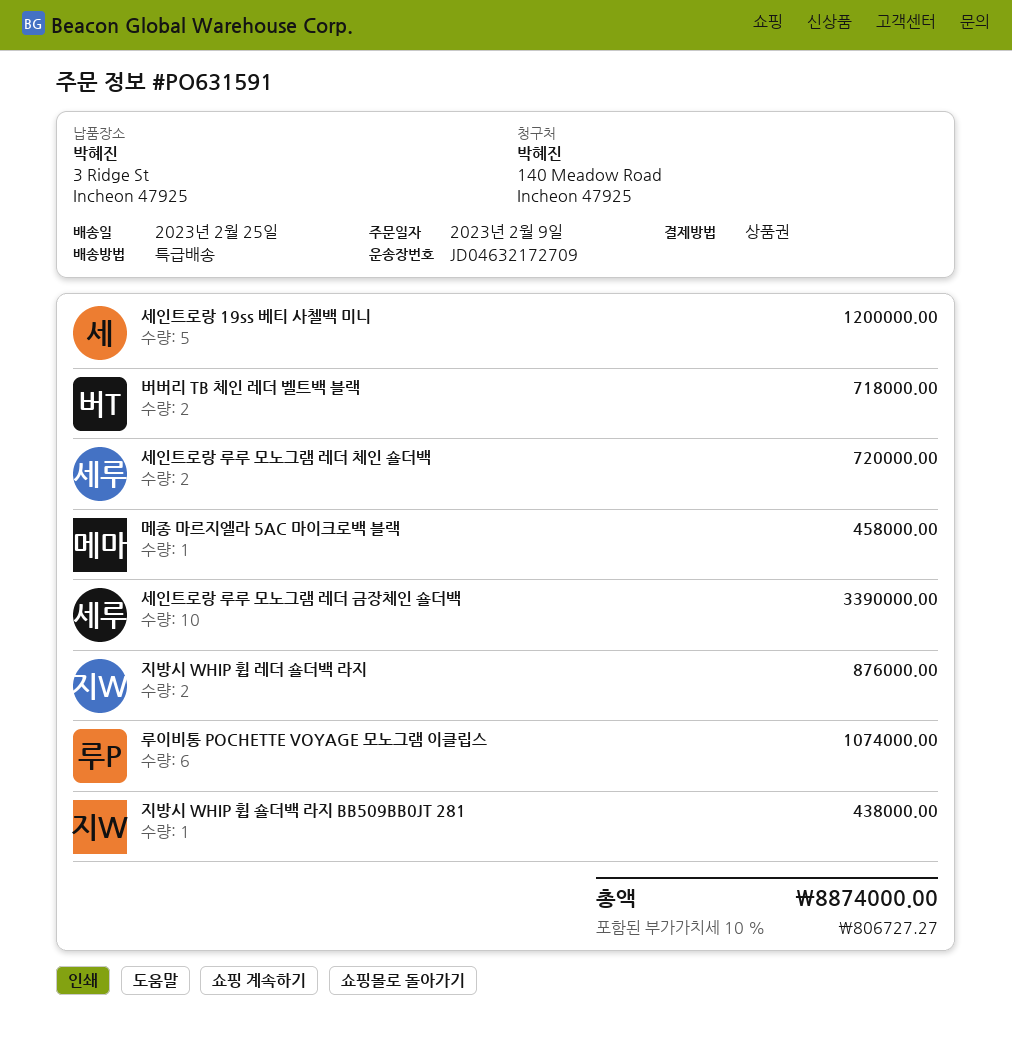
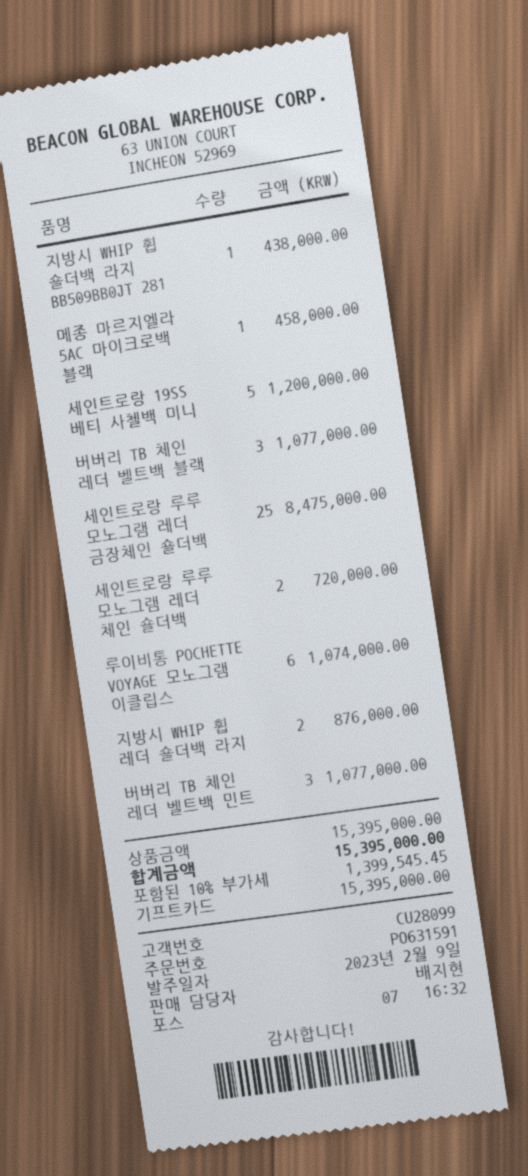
버버리 TB 체인 레더 벨트백 블랙: 2 for 718000.00 -> 3 for 1077000.00
세인트로랑 루루 모노그램 레더 금장체인 숄더백: 10 for 3390000.00 -> 25 for 8475000.00
버버리 TB 체인 레더 벨트백 민트: none -> 3 for 1077000.00
tax: 10% = 806727.27 -> 10% = 1399545.45
total: 8874000.00 -> 15395000.00

